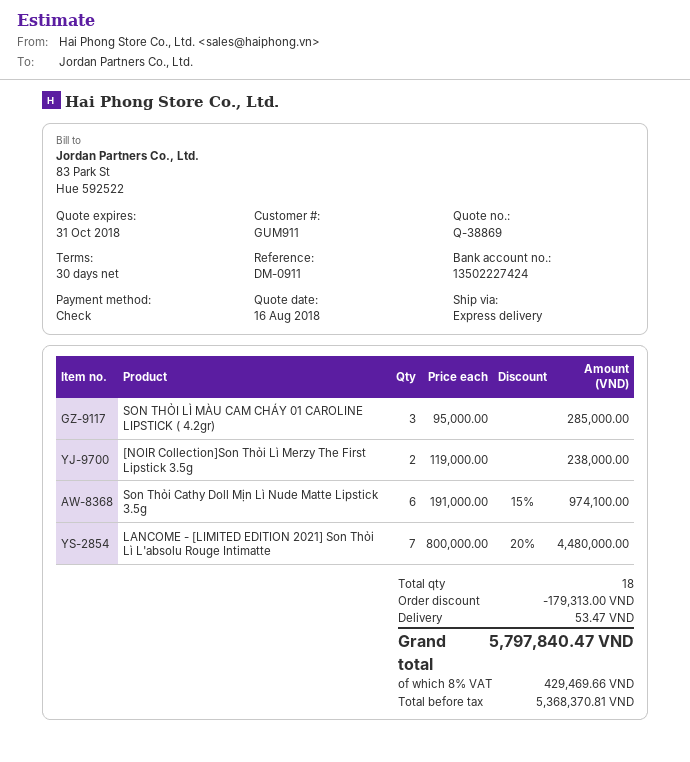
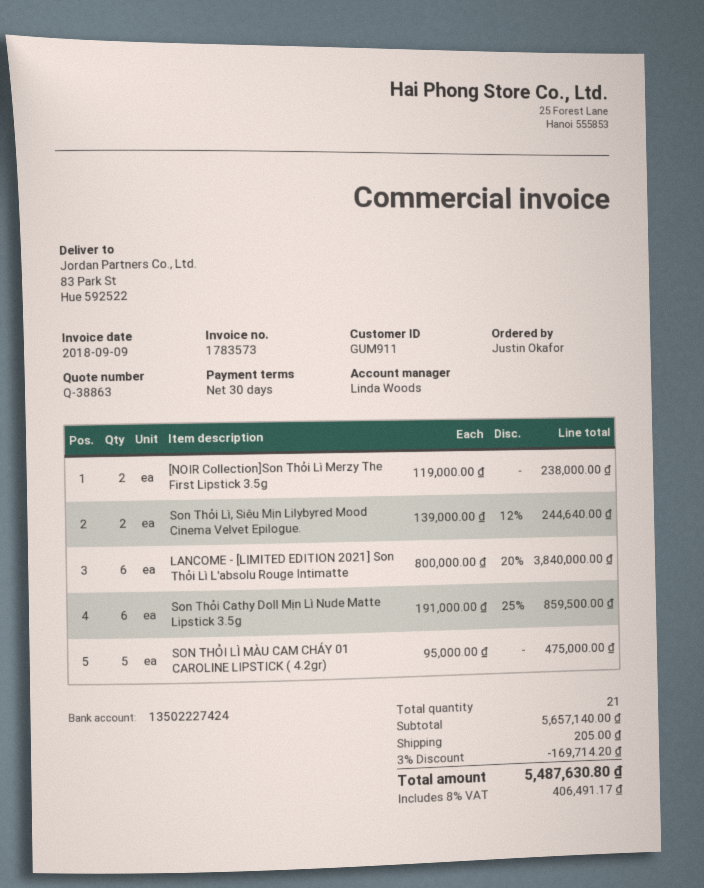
quote number: Q-38869 -> Q-38863
SON THỎI LÌ MÀU CAM CHÁY 01 CAROLINE LIPSTICK ( 4.2gr): 3 x 95000.00 = 285000.00 -> 5 x 95000.00 = 475000.00
Son Thỏi Cathy Doll Mịn Lì Nude Matte Lipstick 3.5g: 6 x 191000.00 - 15% = 974100.00 -> 6 x 191000.00 - 25% = 859500.00
LANCOME - [LIMITED EDITION 2021] Son Thỏi Lì L'absolu Rouge Intimatte: 7 x 800000.00 - 20% = 4480000.00 -> 6 x 800000.00 - 20% = 3840000.00
Son Thỏi Lì, Siêu Mịn Lilybyred Mood Cinema Velvet Epilogue.: none -> 2 x 139000.00 - 12% = 244640.00
total quantity: 18 -> 21
discount: 179313.00 -> 169714.20
shipping: 53.47 -> 205.00
tax: 8% = 429469.66 -> 8% = 406491.17
total: 5797840.47 -> 5487630.80

